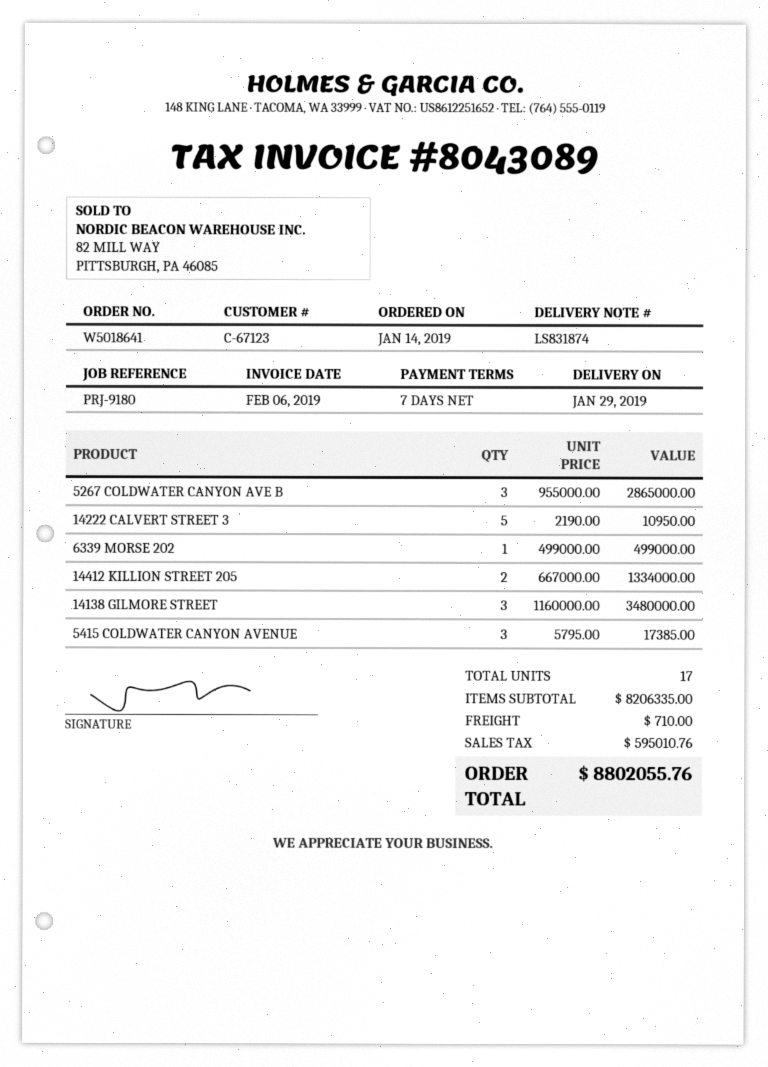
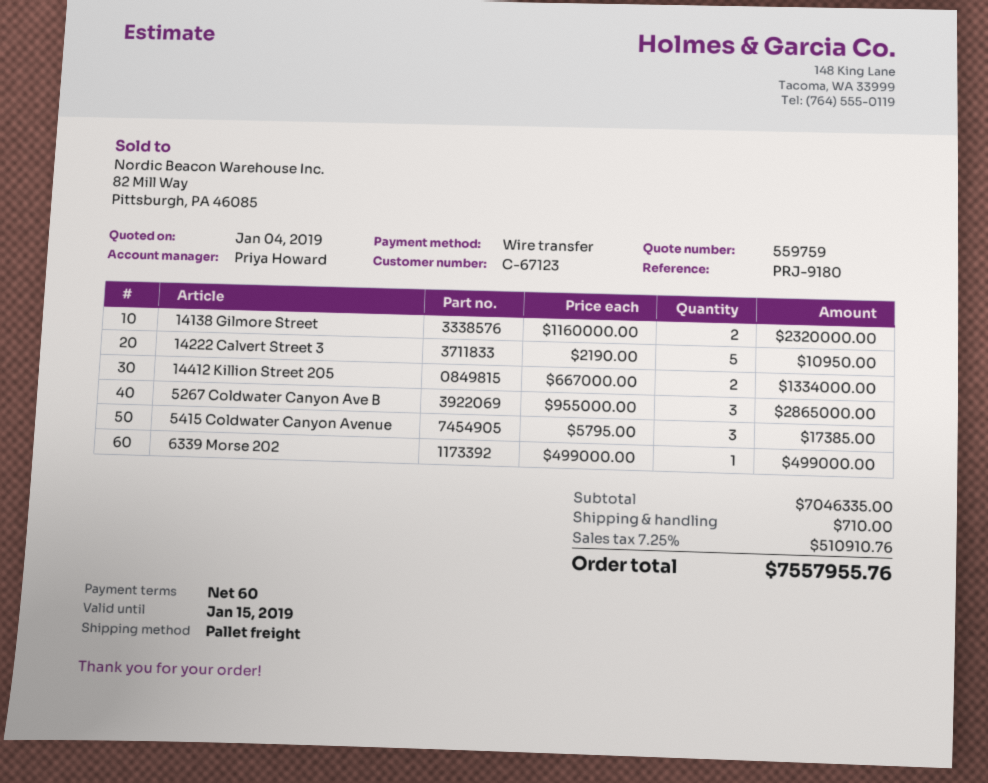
payment terms: 7 days -> 60 days
14138 GILMORE STREET: 3 x 1160000.00 = 3480000.00 -> 2 x 1160000.00 = 2320000.00
subtotal: 8206335.00 -> 7046335.00
tax: 595010.76 -> 510910.76
total: 8802055.76 -> 7557955.76

